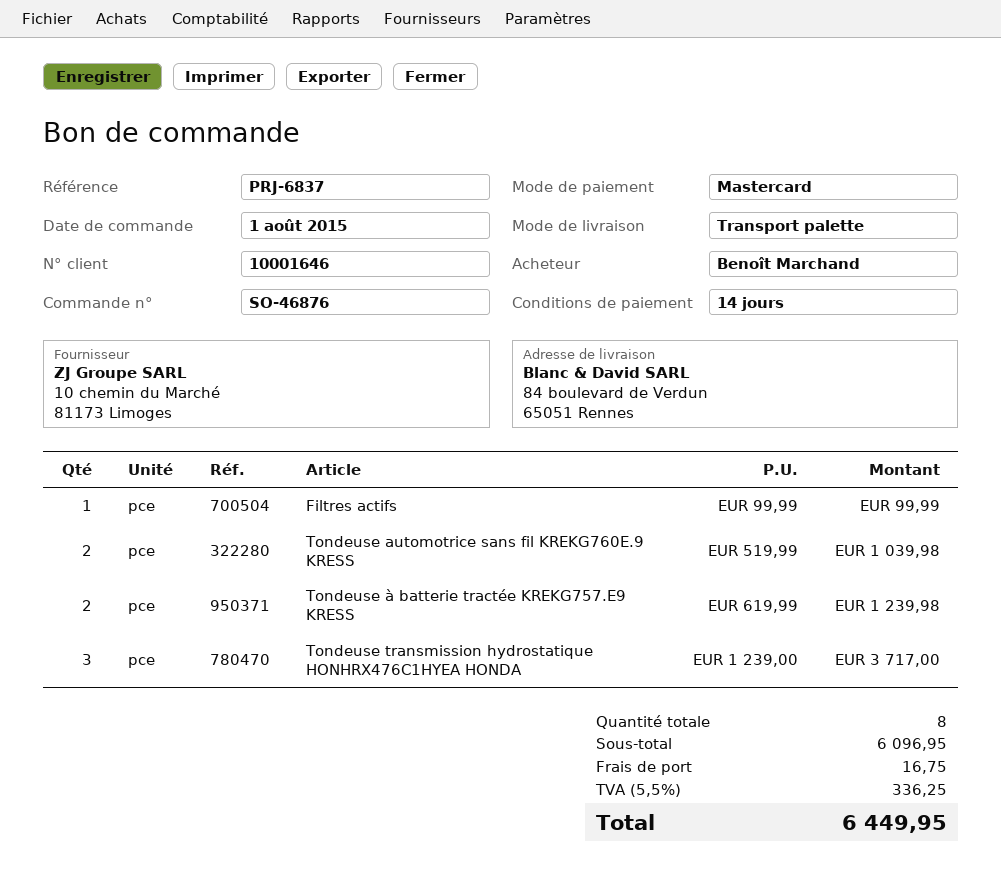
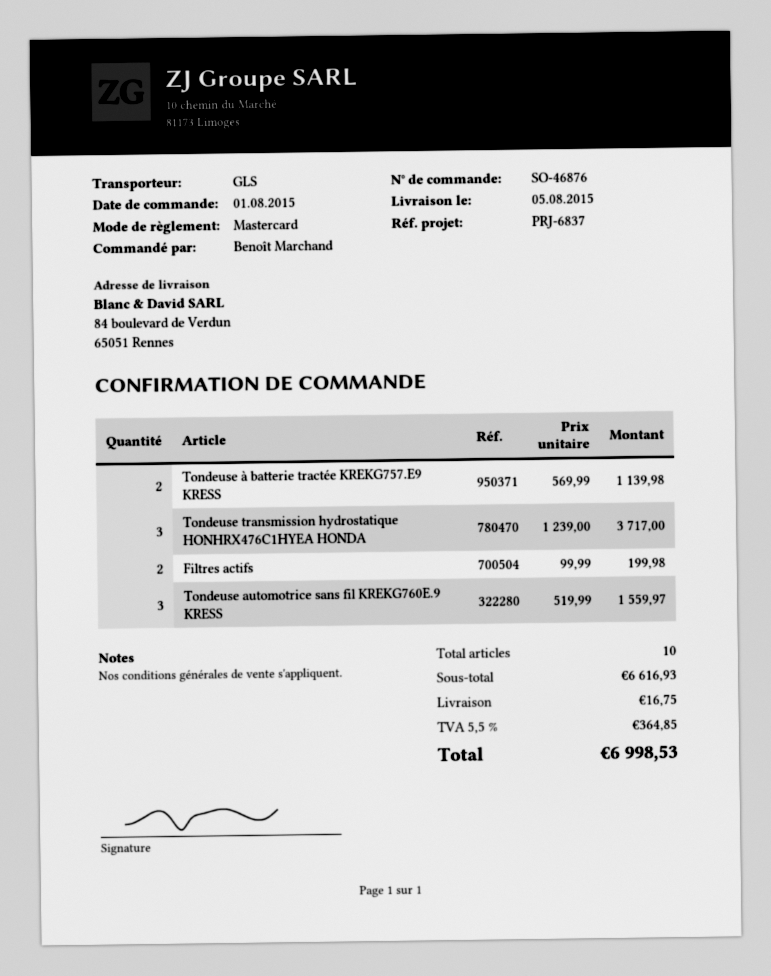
shipping method: pallet freight -> GLS
Filtres actifs: 1 x 99.99 = 99.99 -> 2 x 99.99 = 199.98
Tondeuse automotrice sans fil KREKG760E.9 KRESS: 2 x 519.99 = 1039.98 -> 3 x 519.99 = 1559.97
Tondeuse à batterie tractée KREKG757.E9 KRESS: 2 x 619.99 = 1239.98 -> 2 x 569.99 = 1139.98
total quantity: 8 -> 10
subtotal: 6096.95 -> 6616.93
tax: 5.5% = 336.25 -> 5.5% = 364.85
total: 6449.95 -> 6998.53

